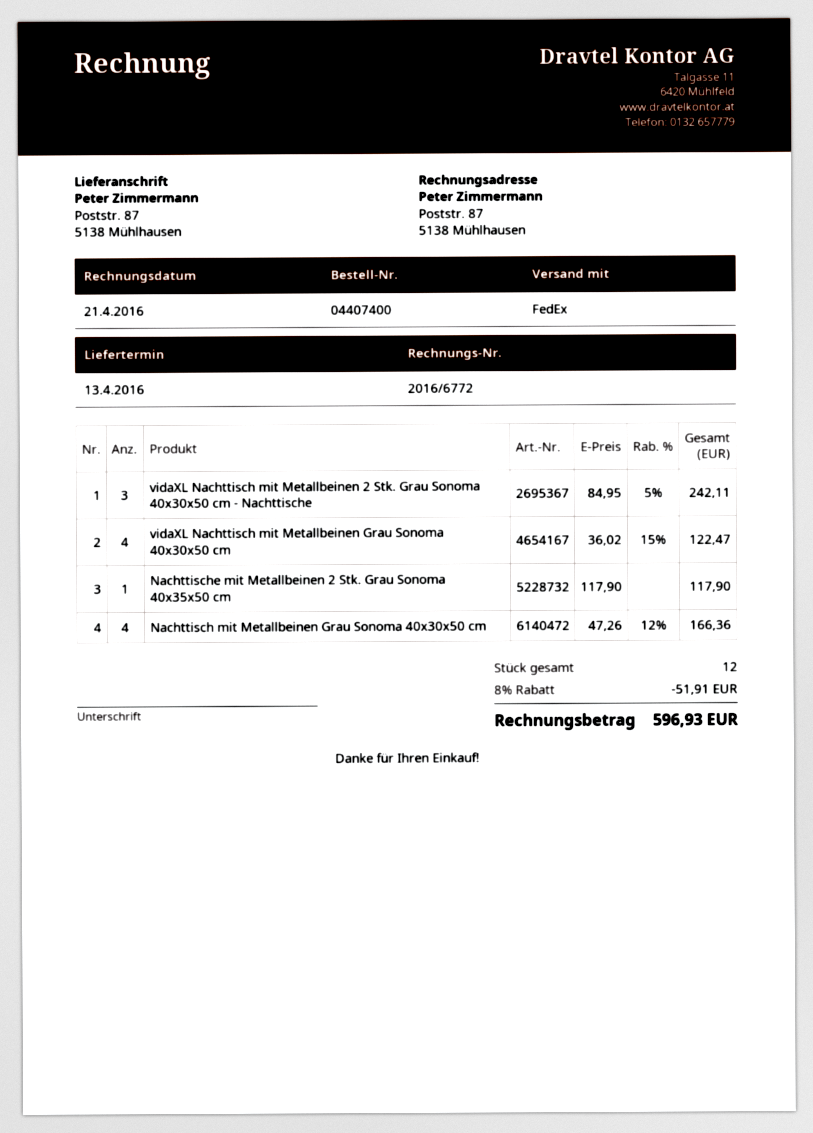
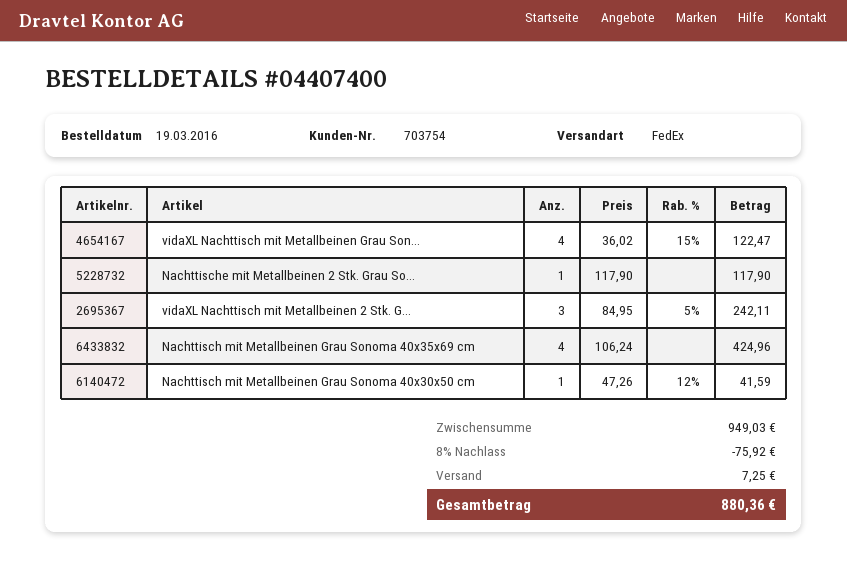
Nachttisch mit Metallbeinen Grau Sonoma 40x30x50 cm: 4 x 47.26 - 12% = 166.36 -> 1 x 47.26 - 12% = 41.59
Nachttisch mit Metallbeinen Grau Sonoma 40x35x69 cm: none -> 4 x 106.24 = 424.96
discount: 8% = 51.91 -> 8% = 75.92
shipping: none -> 7.25
total: 596.93 -> 880.36

